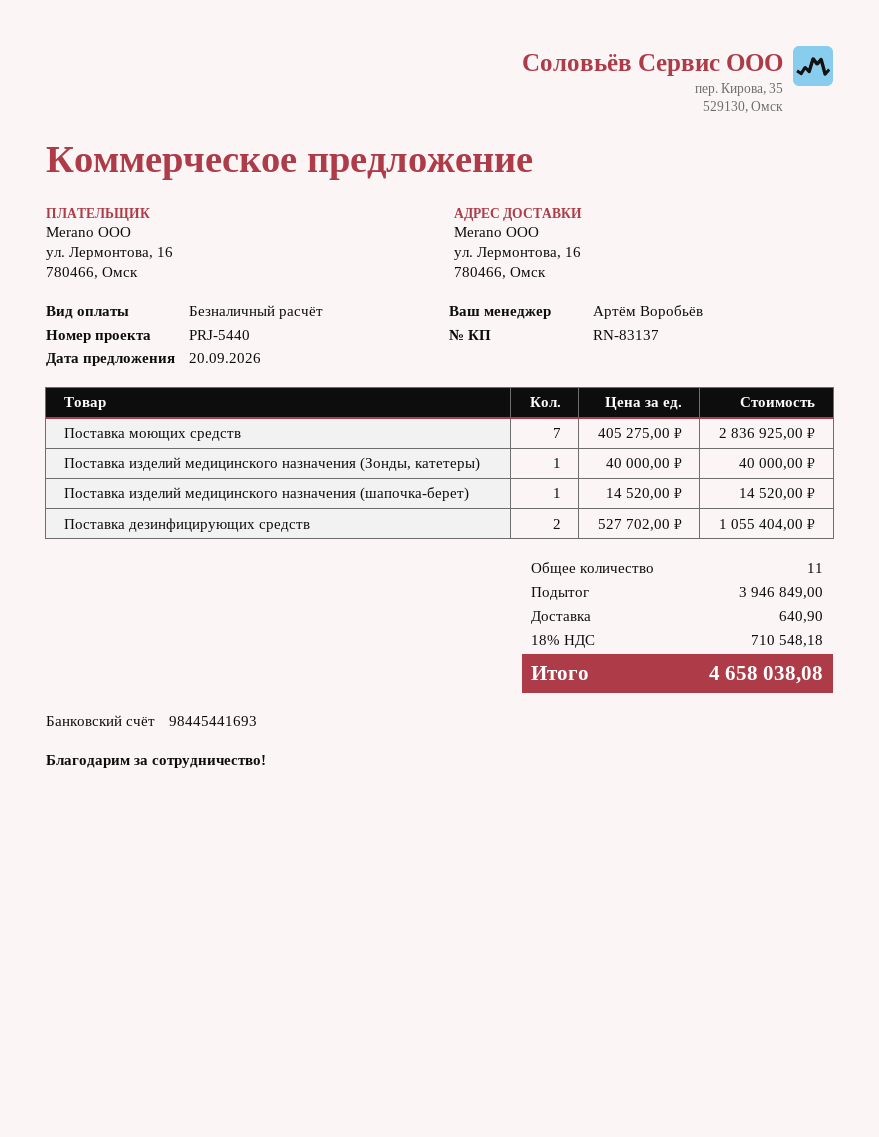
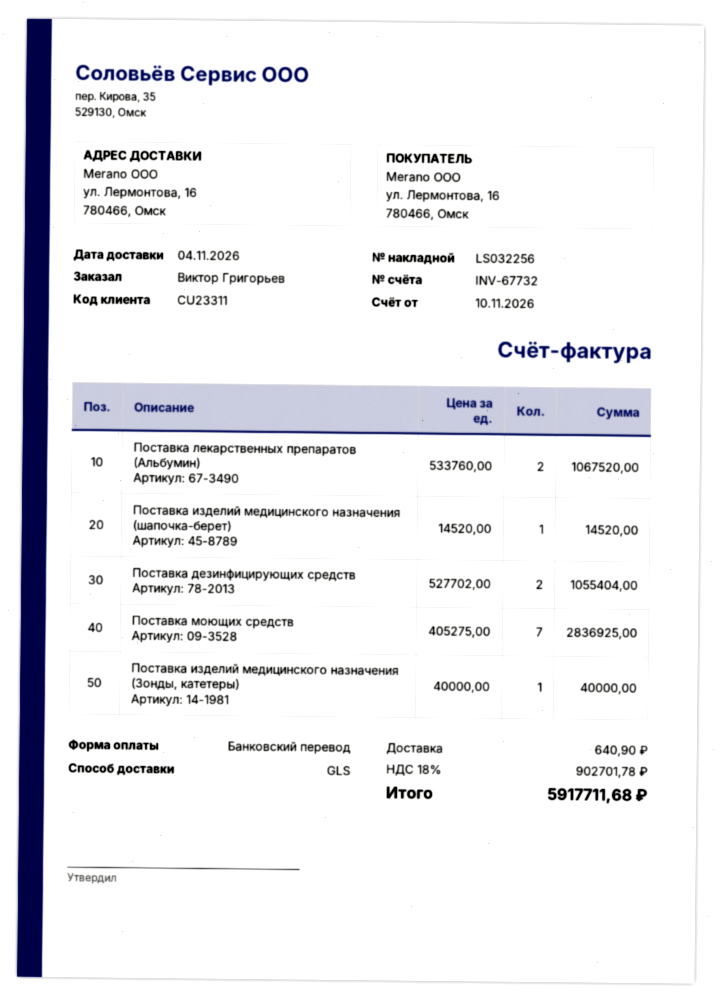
Поставка лекарственных препаратов (Альбумин): none -> 2 x 533760.00 = 1067520.00
tax: 18% = 710548.18 -> 18% = 902701.78
total: 4658038.08 -> 5917711.68

